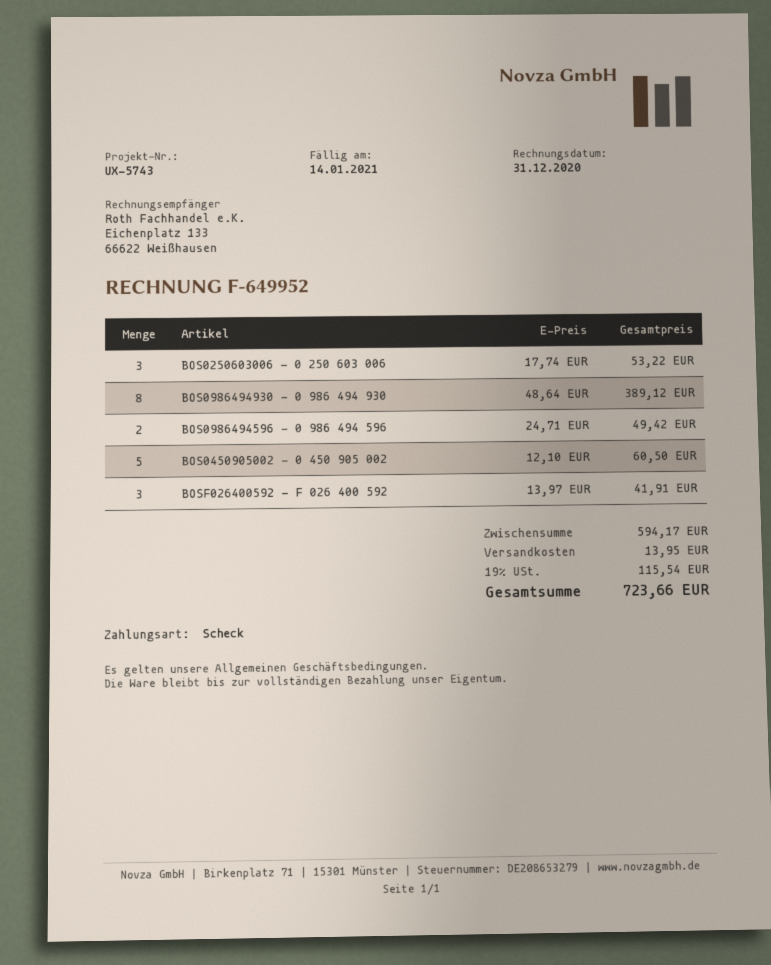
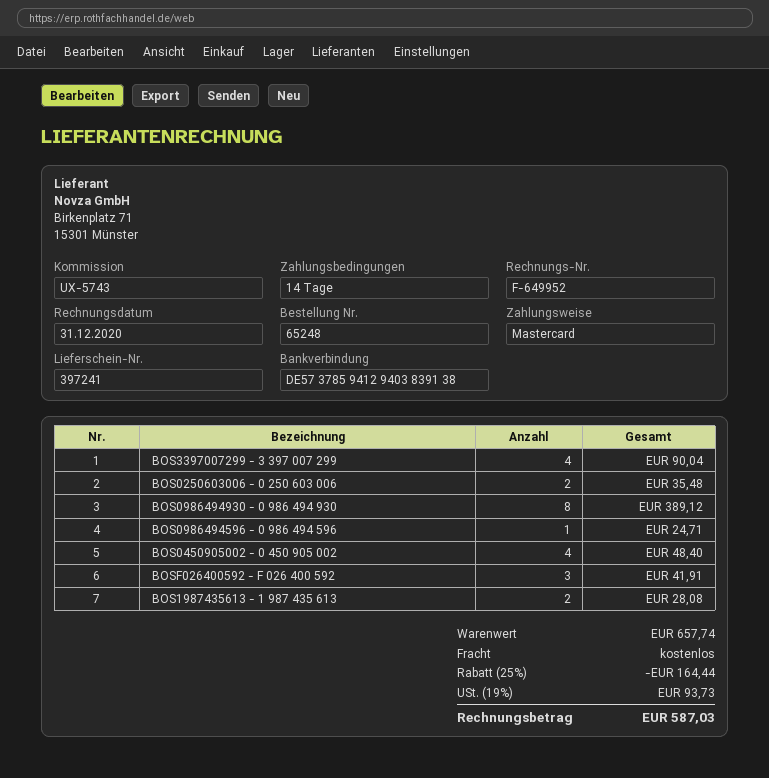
payment method: cheque -> Mastercard
BOS0250603006 - 0 250 603 006: 3 for 53.22 -> 2 for 35.48
BOS0986494596 - 0 986 494 596: 2 for 49.42 -> 1 for 24.71
BOS0450905002 - 0 450 905 002: 5 for 60.50 -> 4 for 48.40
BOS3397007299 - 3 397 007 299: none -> 4 for 90.04
BOS1987435613 - 1 987 435 613: none -> 2 for 28.08
subtotal: 594.17 -> 657.74
discount: none -> 25% = 164.44
shipping: 13.95 -> 0.00
tax: 19% = 115.54 -> 19% = 93.73
total: 723.66 -> 587.03

